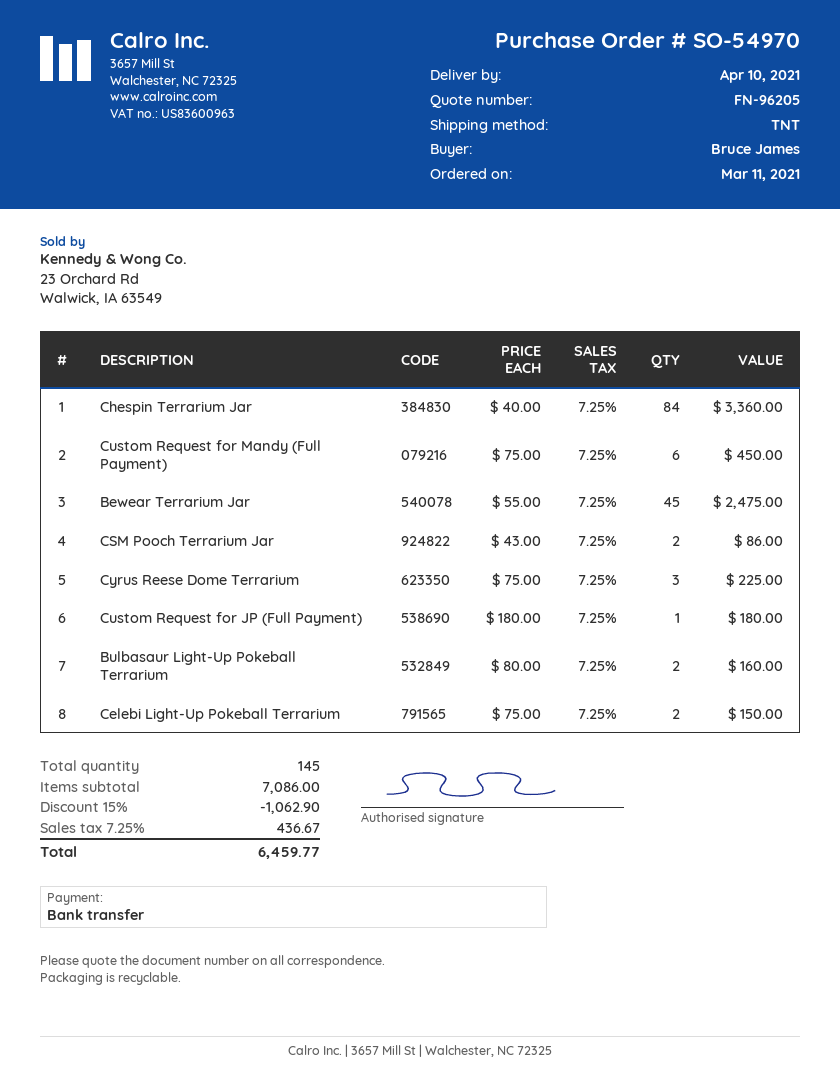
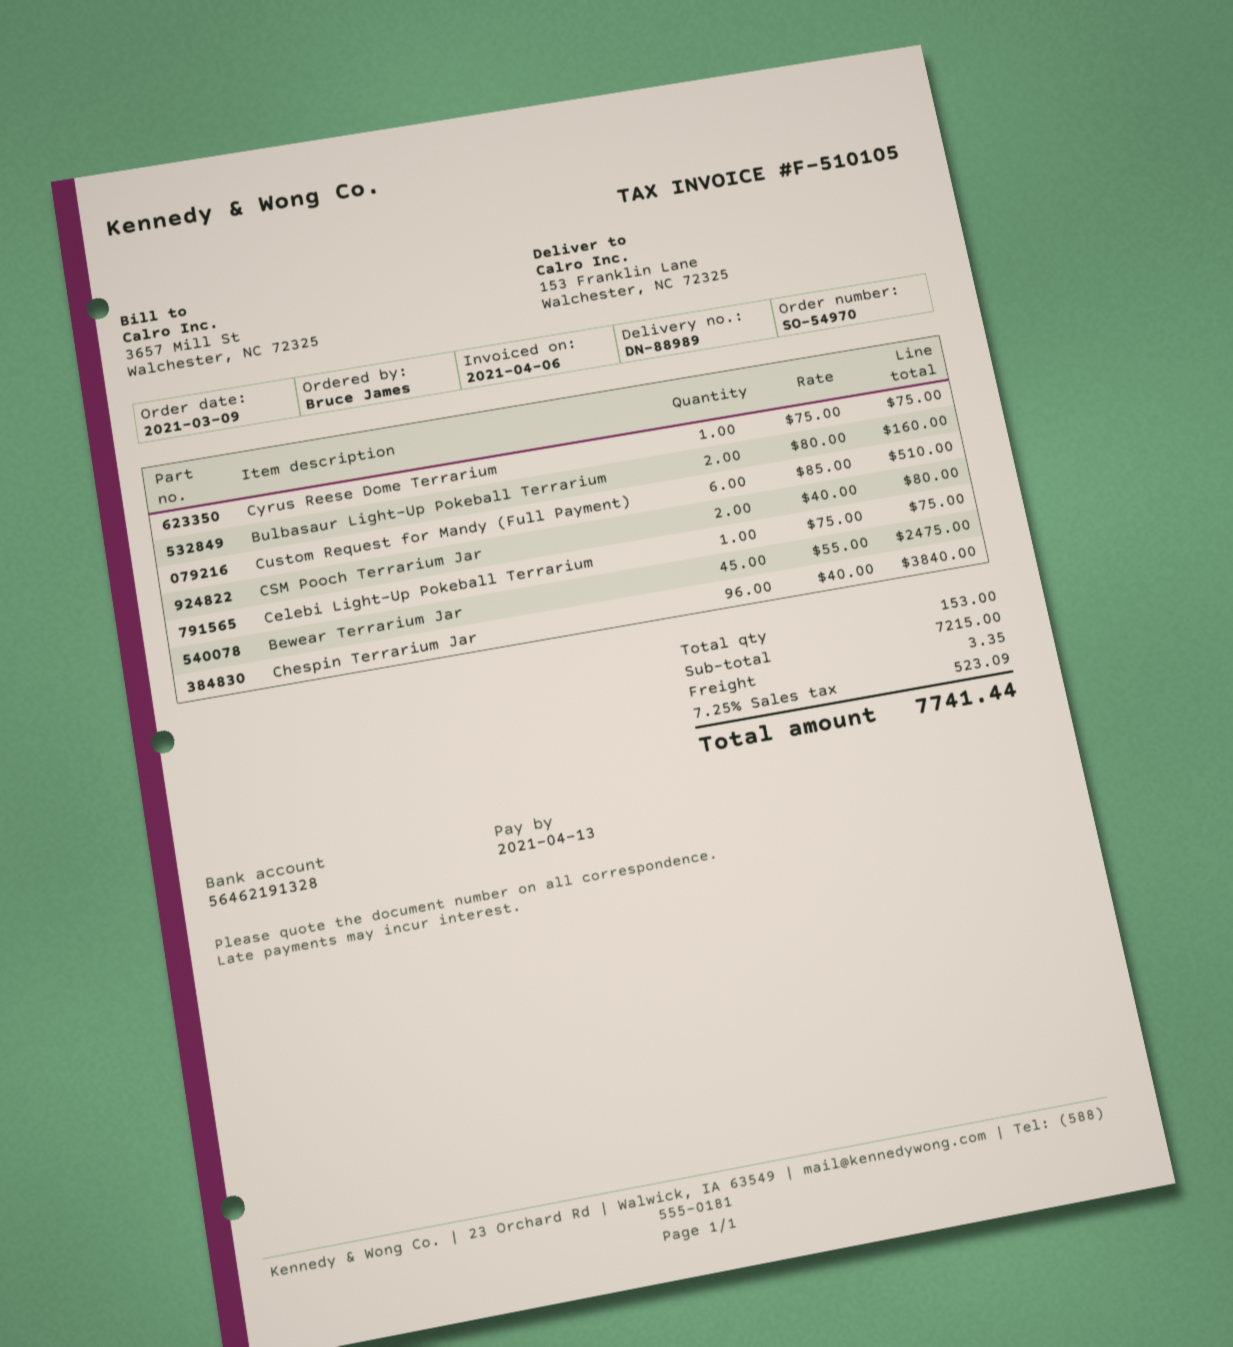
order date: 2021-03-11 -> 2021-03-09
Chespin Terrarium Jar: 84 x 40.00 = 3360.00 -> 96 x 40.00 = 3840.00
Custom Request for Mandy (Full Payment): 6 x 75.00 = 450.00 -> 6 x 85.00 = 510.00
CSM Pooch Terrarium Jar: 2 x 43.00 = 86.00 -> 2 x 40.00 = 80.00
Cyrus Reese Dome Terrarium: 3 x 75.00 = 225.00 -> 1 x 75.00 = 75.00
Custom Request for JP (Full Payment): 1 x 180.00 = 180.00 -> none
Celebi Light-Up Pokeball Terrarium: 2 x 75.00 = 150.00 -> 1 x 75.00 = 75.00
total quantity: 145 -> 153
subtotal: 7086.00 -> 7215.00
discount: 15% = 1062.90 -> none
shipping: none -> 3.35
tax: 7.25% = 436.67 -> 7.25% = 523.09
total: 6459.77 -> 7741.44

